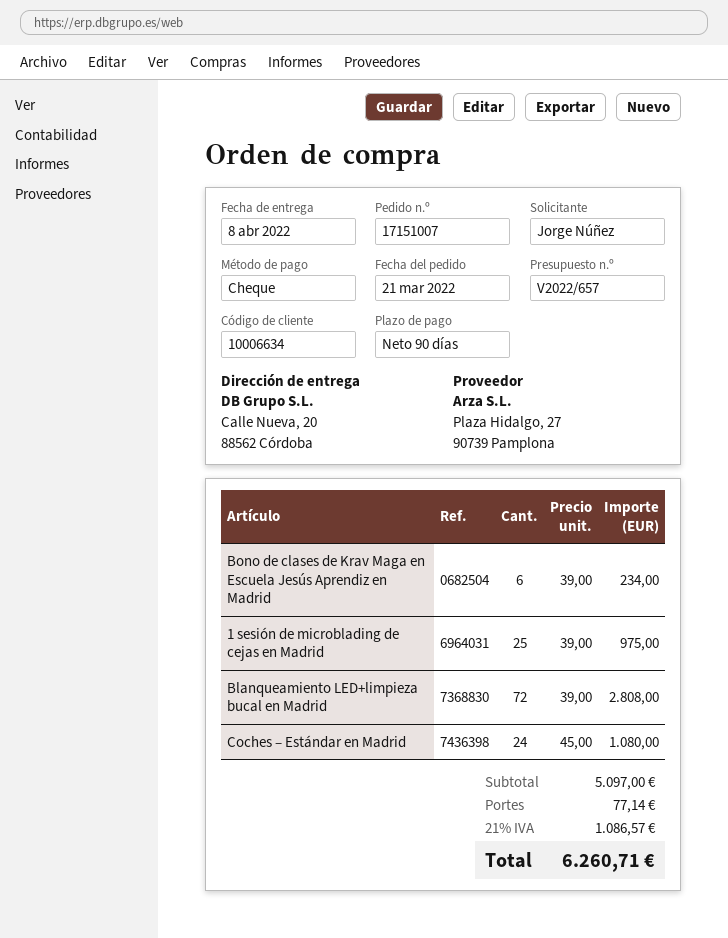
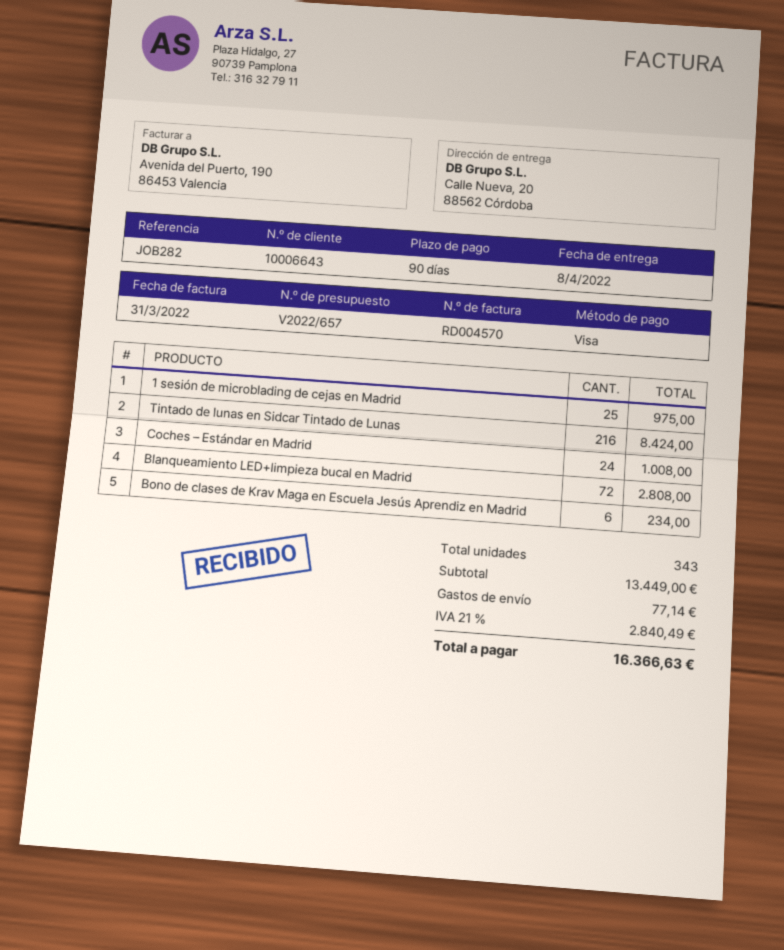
customer number: 10006634 -> 10006643
payment method: cheque -> Visa
Coches – Estándar en Madrid: 24 for 1080.00 -> 24 for 1008.00
Tintado de lunas en Sidcar Tintado de Lunas: none -> 216 for 8424.00
subtotal: 5097.00 -> 13449.00
tax: 21% = 1086.57 -> 21% = 2840.49
total: 6260.71 -> 16366.63

